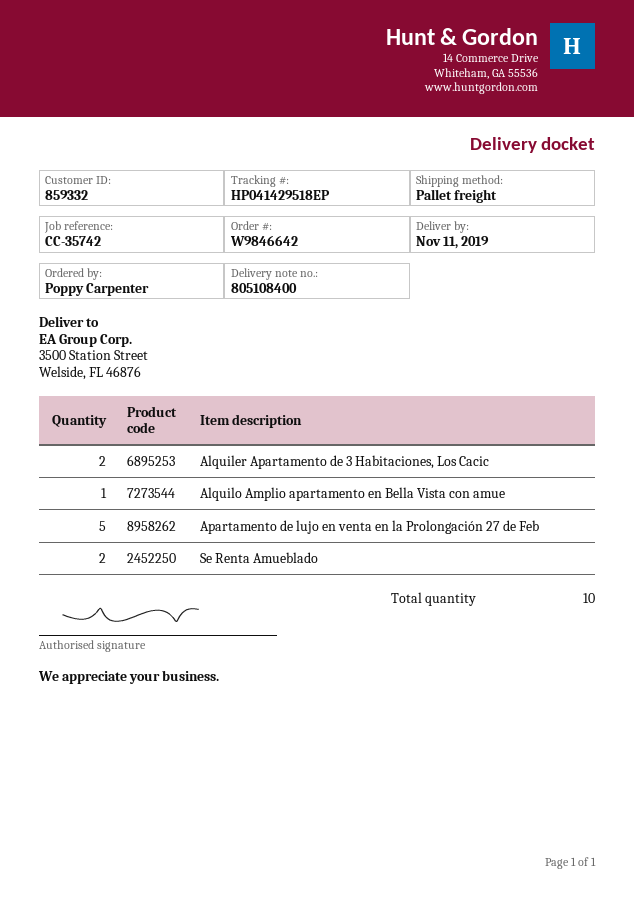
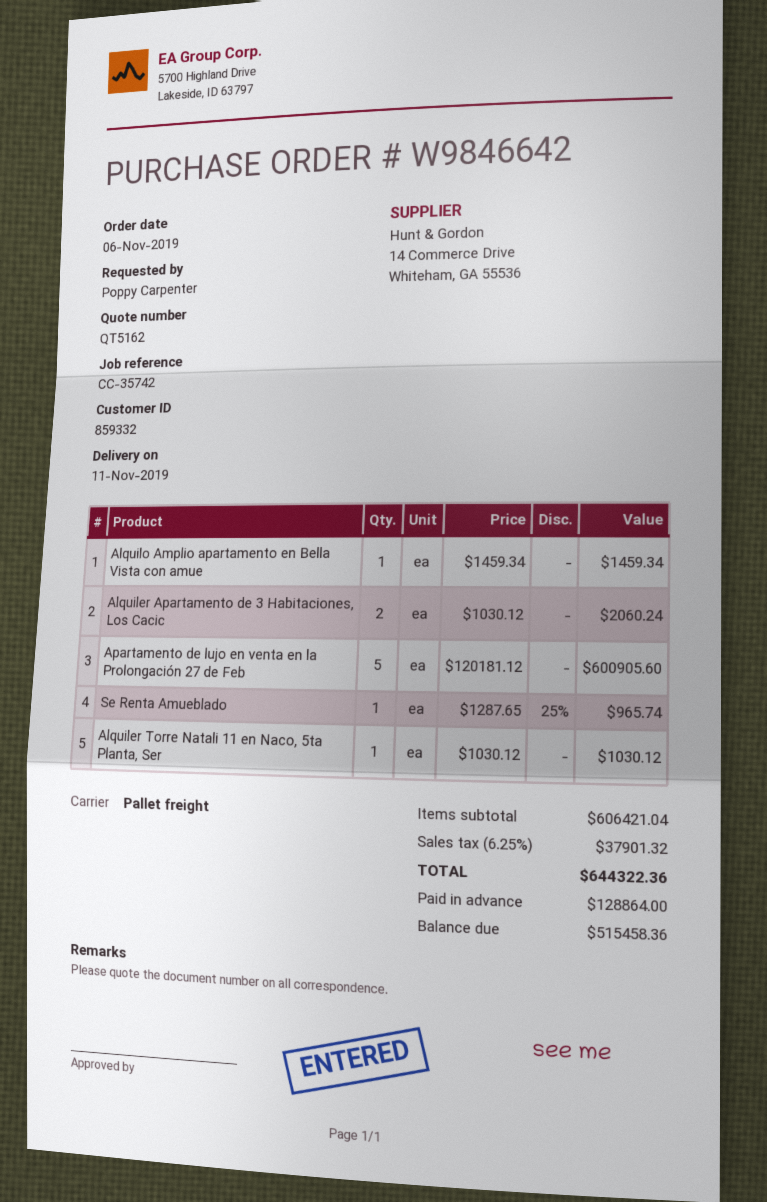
Se Renta Amueblado: 2 -> 1
Alquiler Torre Natali 11 en Naco, 5ta Planta, Ser: none -> 1

